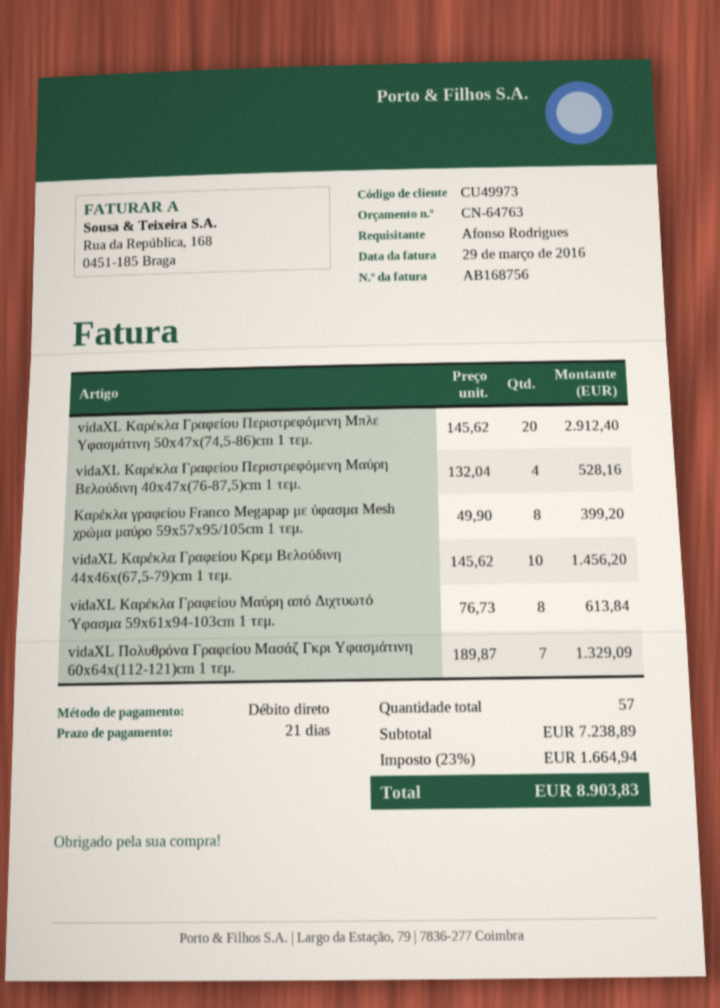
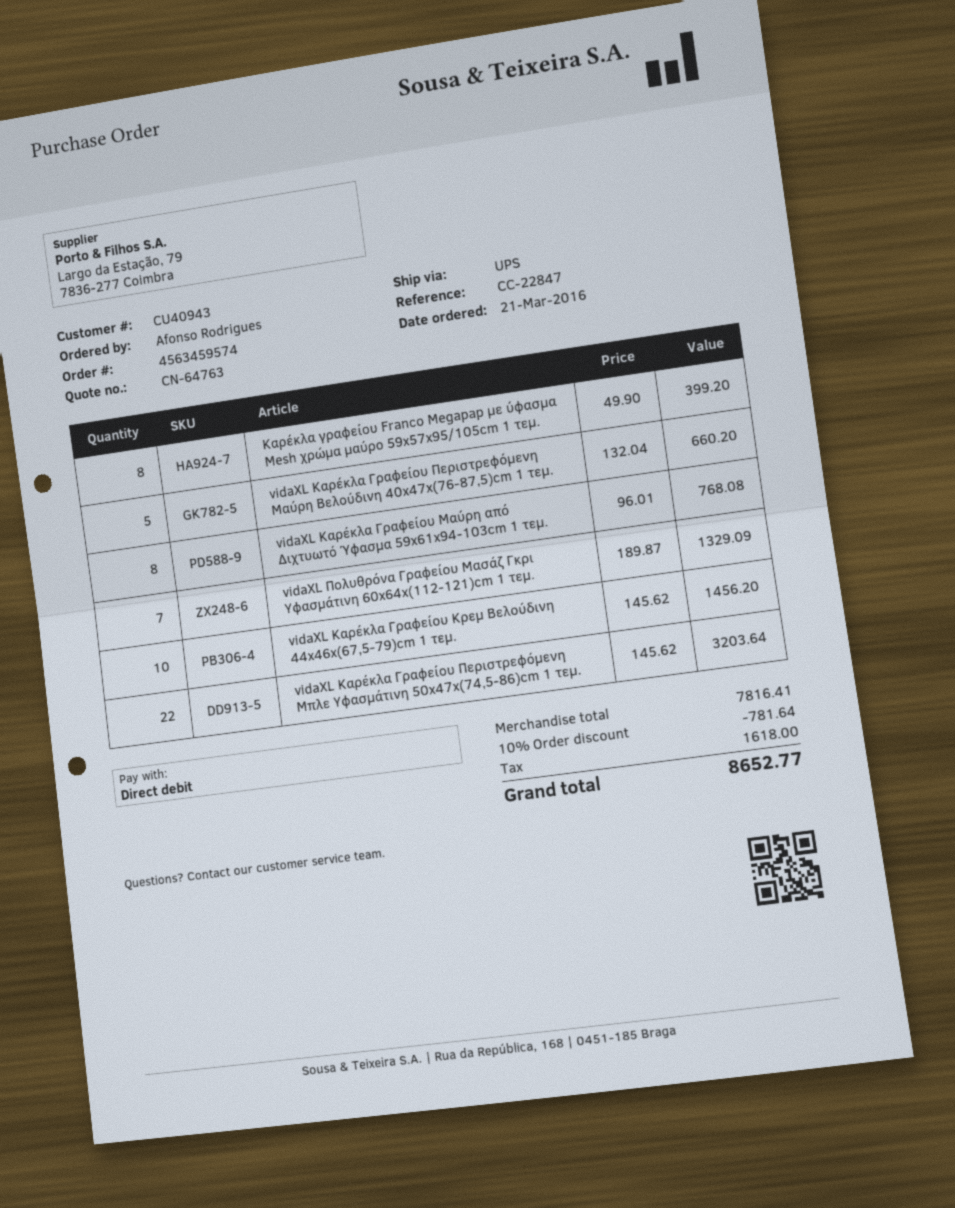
customer number: CU49973 -> CU40943
vidaXL Καρέκλα Γραφείου Περιστρεφόμενη Μπλε Υφασμάτινη 50x47x(74,5-86)cm 1 τεμ.: 20 x 145.62 = 2912.40 -> 22 x 145.62 = 3203.64
vidaXL Καρέκλα Γραφείου Περιστρεφόμενη Μαύρη Βελούδινη 40x47x(76-87,5)cm 1 τεμ.: 4 x 132.04 = 528.16 -> 5 x 132.04 = 660.20
vidaXL Καρέκλα Γραφείου Μαύρη από Διχτυωτό Ύφασμα 59x61x94-103cm 1 τεμ.: 8 x 76.73 = 613.84 -> 8 x 96.01 = 768.08
subtotal: 7238.89 -> 7816.41
discount: none -> 10% = 781.64
tax: 1664.94 -> 1618.00
total: 8903.83 -> 8652.77

